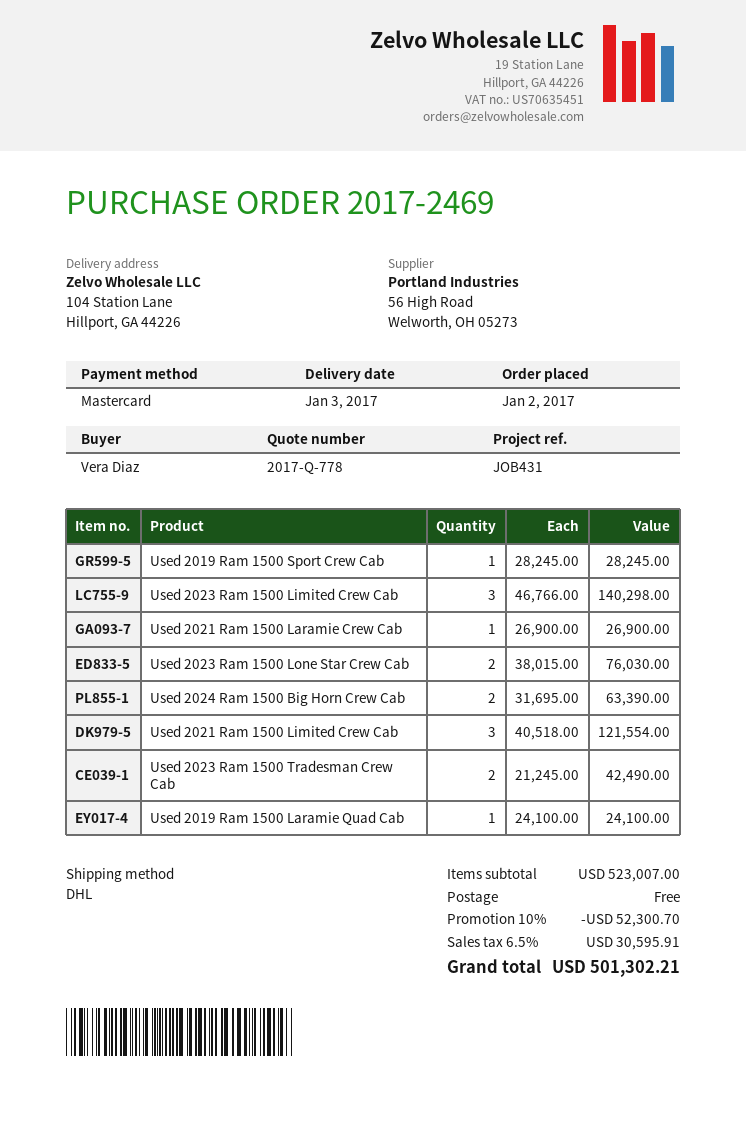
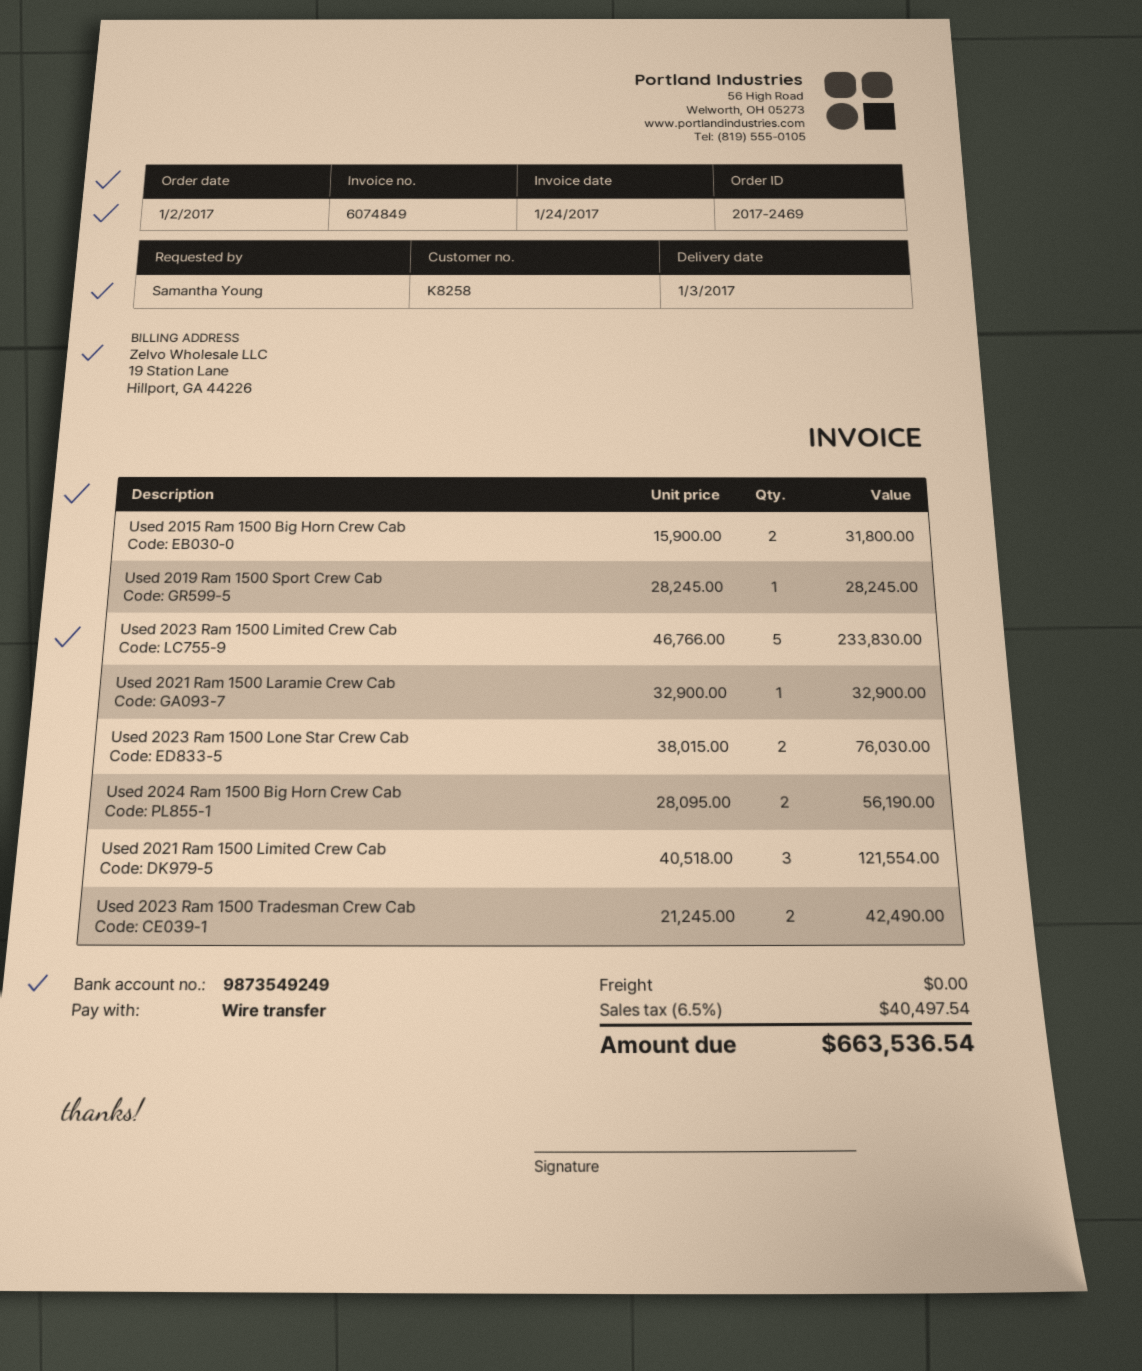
ordered by: Vera Diaz -> Samantha Young
payment method: Mastercard -> bank transfer
Used 2023 Ram 1500 Limited Crew Cab: 3 x 46766.00 = 140298.00 -> 5 x 46766.00 = 233830.00
Used 2021 Ram 1500 Laramie Crew Cab: 1 x 26900.00 = 26900.00 -> 1 x 32900.00 = 32900.00
Used 2024 Ram 1500 Big Horn Crew Cab: 2 x 31695.00 = 63390.00 -> 2 x 28095.00 = 56190.00
Used 2019 Ram 1500 Laramie Quad Cab: 1 x 24100.00 = 24100.00 -> none
Used 2015 Ram 1500 Big Horn Crew Cab: none -> 2 x 15900.00 = 31800.00
discount: 10% = 52300.70 -> none
tax: 6.5% = 30595.91 -> 6.5% = 40497.54
total: 501302.21 -> 663536.54

